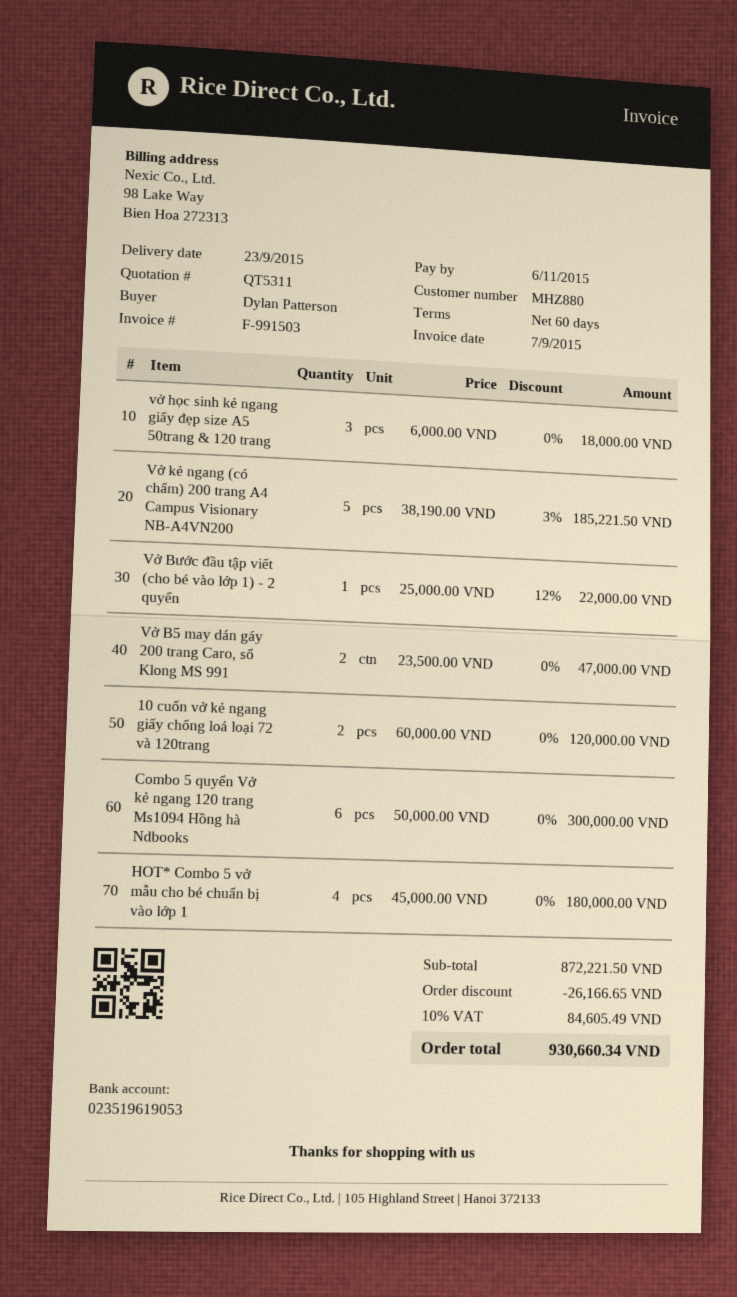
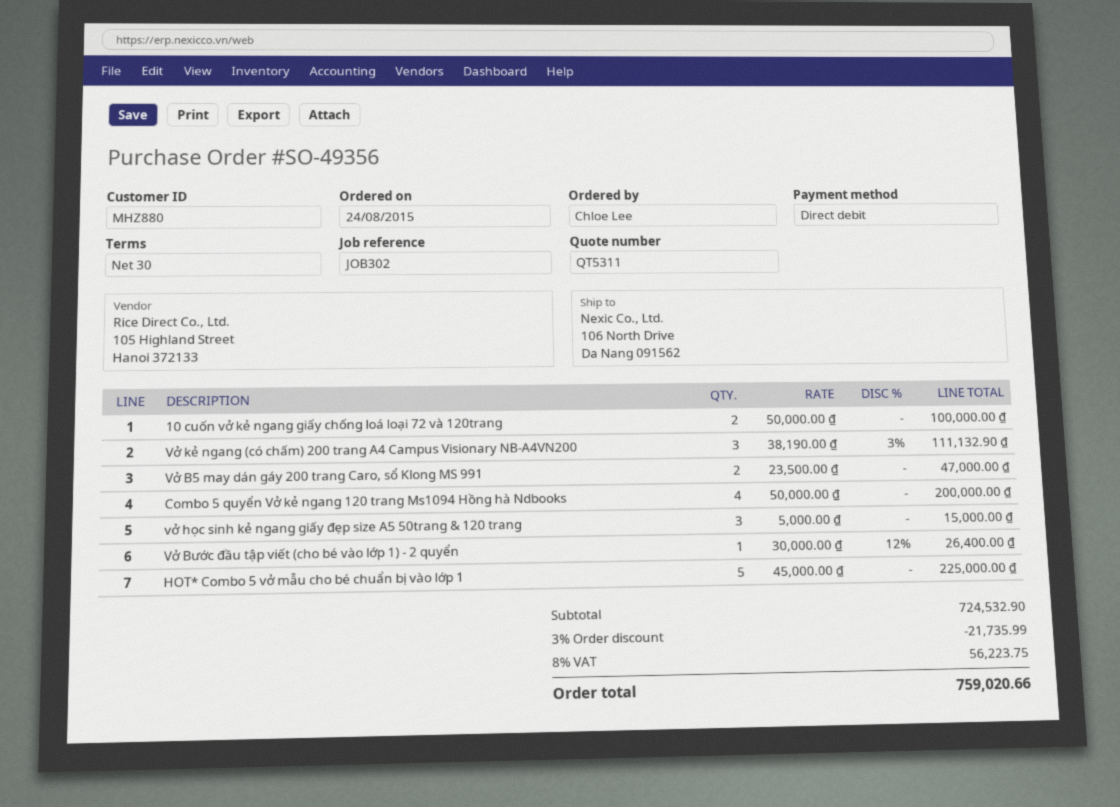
payment terms: 60 days -> 30 days
ordered by: Dylan Patterson -> Chloe Lee
vở học sinh kẻ ngang giấy đẹp size A5 50trang & 120 trang: 3 x 6000.00 = 18000.00 -> 3 x 5000.00 = 15000.00
Vở kẻ ngang (có chấm) 200 trang A4 Campus Visionary NB-A4VN200: 5 x 38190.00 - 3% = 185221.50 -> 3 x 38190.00 - 3% = 111132.90
Vở Bước đầu tập viết (cho bé vào lớp 1) - 2 quyển: 1 x 25000.00 - 12% = 22000.00 -> 1 x 30000.00 - 12% = 26400.00
10 cuốn vở kẻ ngang giấy chống loá loại 72 và 120trang: 2 x 60000.00 = 120000.00 -> 2 x 50000.00 = 100000.00
Combo 5 quyển Vở kẻ ngang 120 trang Ms1094 Hồng hà Ndbooks: 6 x 50000.00 = 300000.00 -> 4 x 50000.00 = 200000.00
HOT* Combo 5 vở mẫu cho bé chuẩn bị vào lớp 1: 4 x 45000.00 = 180000.00 -> 5 x 45000.00 = 225000.00
subtotal: 872221.50 -> 724532.90
discount: 26166.65 -> 21735.99
tax: 10% = 84605.49 -> 8% = 56223.75
total: 930660.34 -> 759020.66

